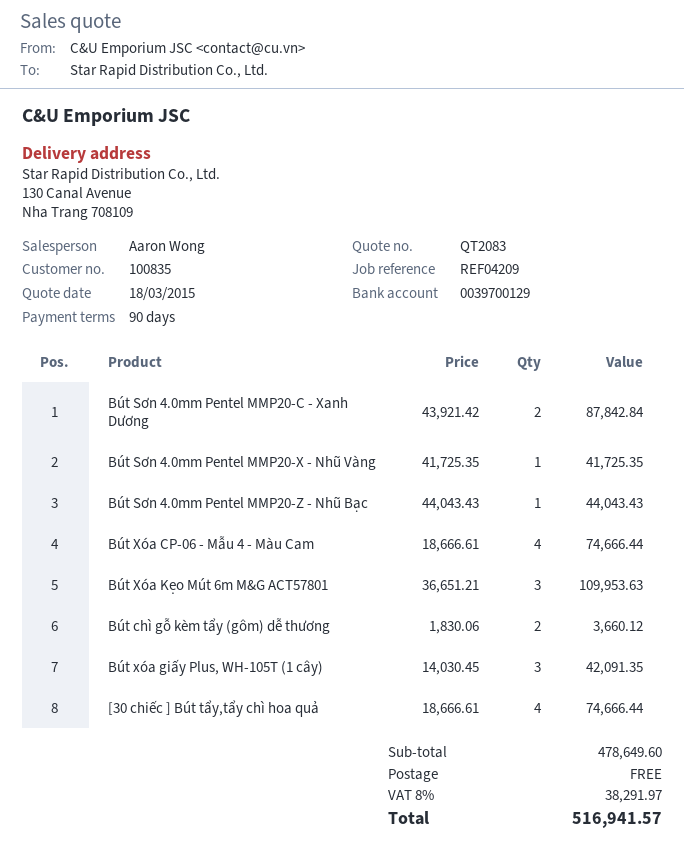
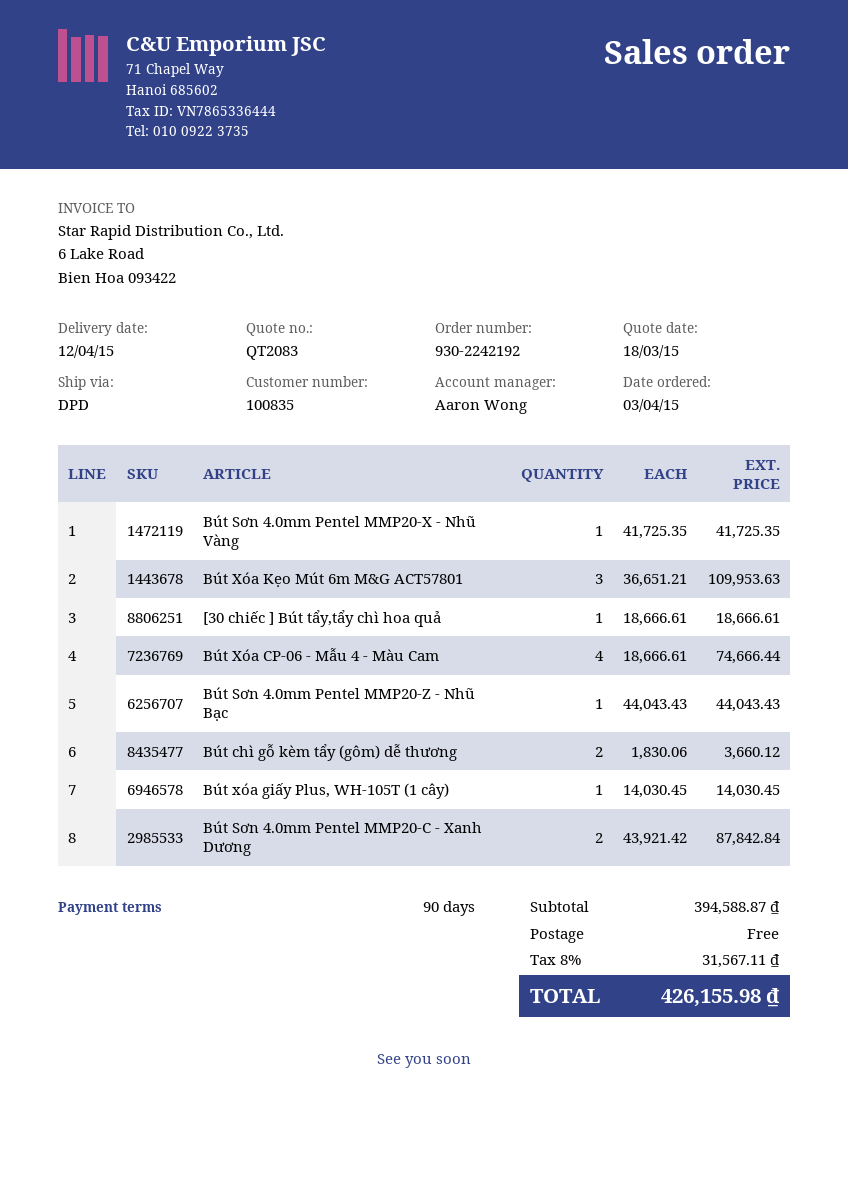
Bút xóa giấy Plus, WH-105T (1 cây): 3 x 14030.45 = 42091.35 -> 1 x 14030.45 = 14030.45
[30 chiếc ] Bút tẩy,tẩy chì hoa quả: 4 x 18666.61 = 74666.44 -> 1 x 18666.61 = 18666.61
subtotal: 478649.60 -> 394588.87
tax: 8% = 38291.97 -> 8% = 31567.11
total: 516941.57 -> 426155.98

